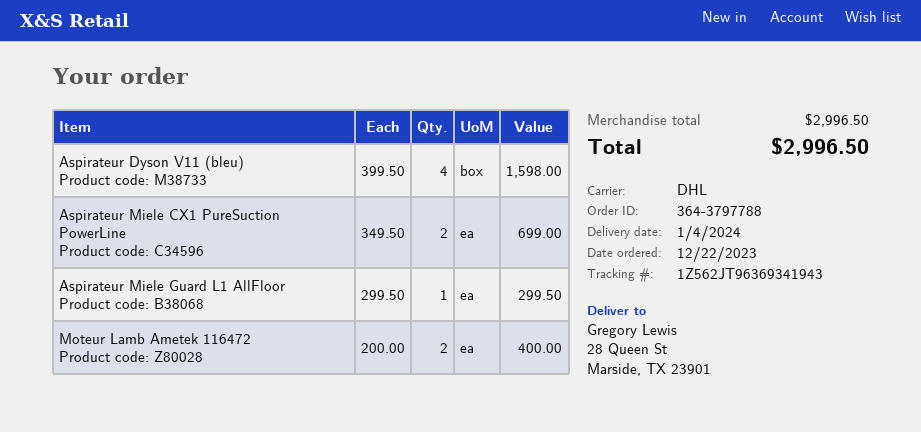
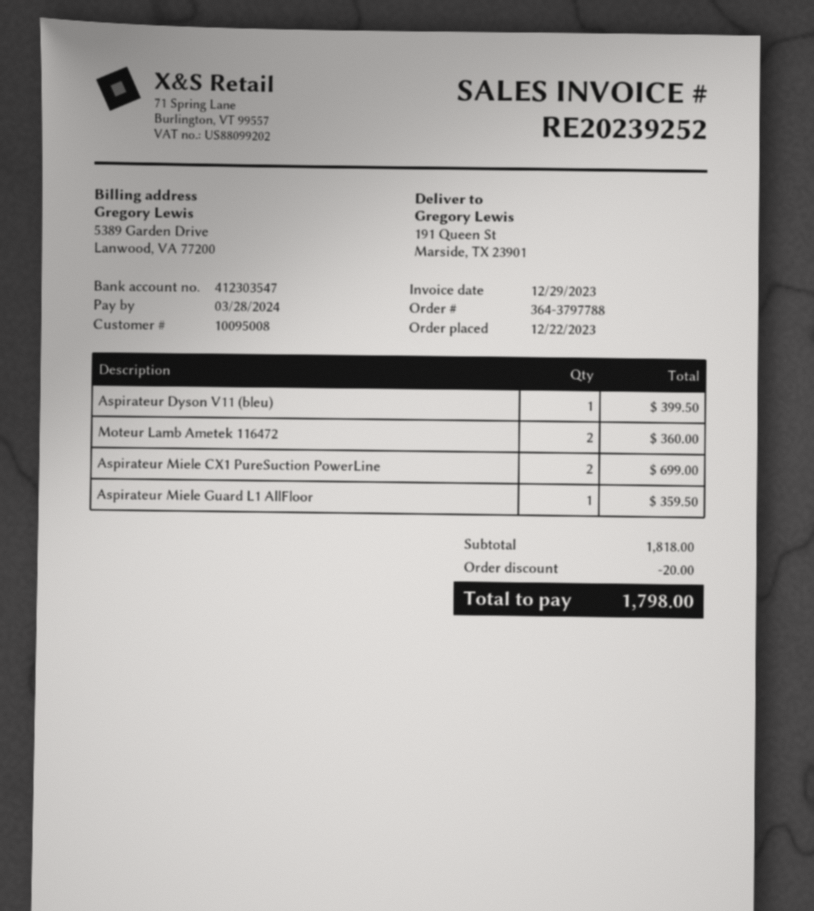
ship to: 28 Queen St, Marside, TX 23901 -> 191 Queen St, Marside, TX 23901
Aspirateur Dyson V11 (bleu): 4 for 1598.00 -> 1 for 399.50
Aspirateur Miele Guard L1 AllFloor: 1 for 299.50 -> 1 for 359.50
Moteur Lamb Ametek 116472: 2 for 400.00 -> 2 for 360.00
subtotal: 2996.50 -> 1818.00
discount: none -> 20.00
total: 2996.50 -> 1798.00

